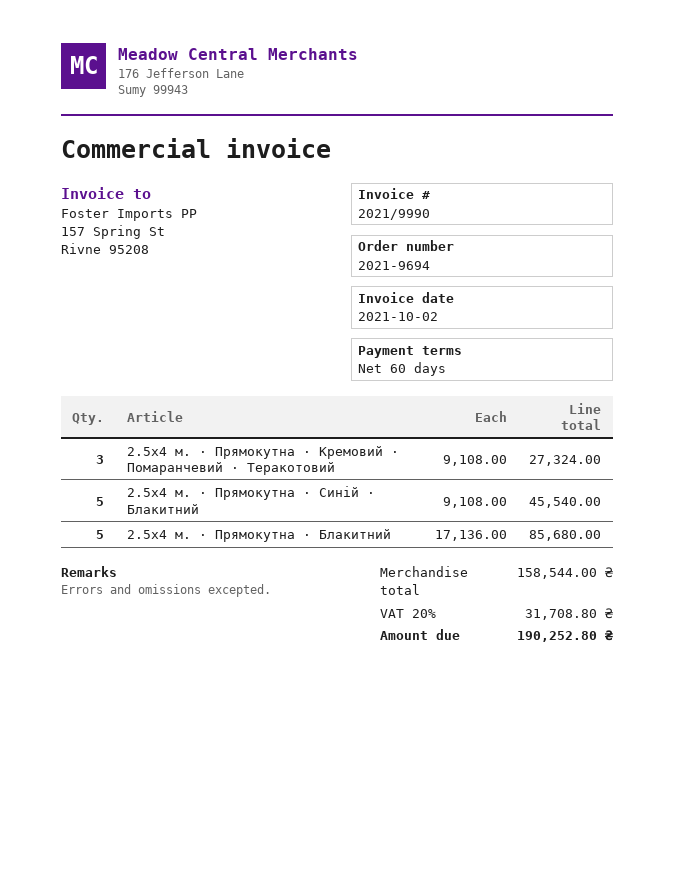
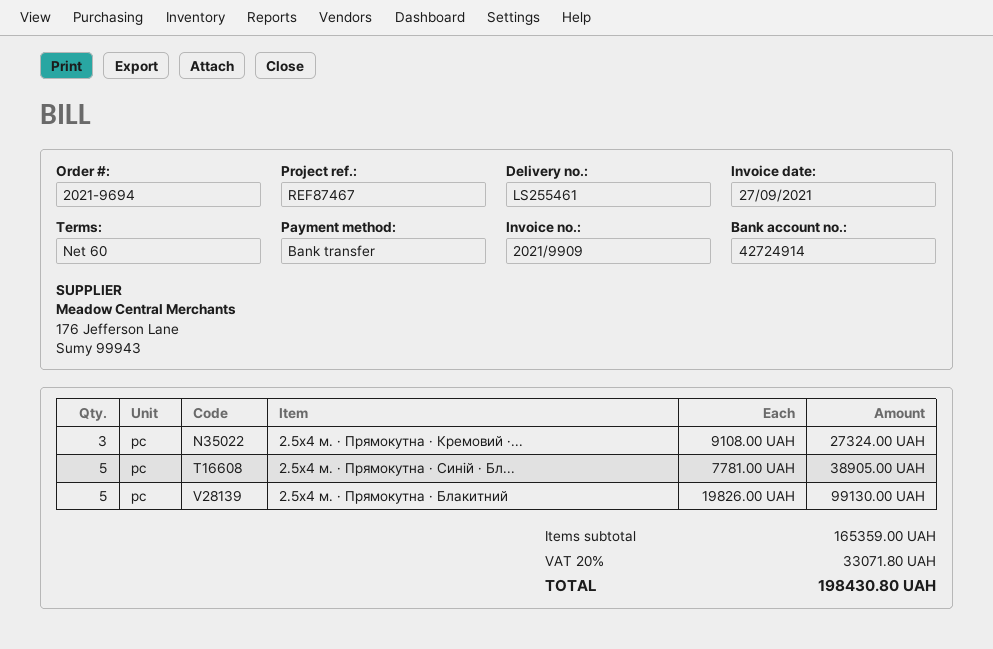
invoice number: 2021/9990 -> 2021/9909
invoice date: 2021-10-02 -> 2021-09-27
2.5x4 м. · Прямокутна · Синій · Блакитний: 5 x 9108.00 = 45540.00 -> 5 x 7781.00 = 38905.00
2.5x4 м. · Прямокутна · Блакитний: 5 x 17136.00 = 85680.00 -> 5 x 19826.00 = 99130.00
subtotal: 158544.00 -> 165359.00
tax: 20% = 31708.80 -> 20% = 33071.80
total: 190252.80 -> 198430.80

